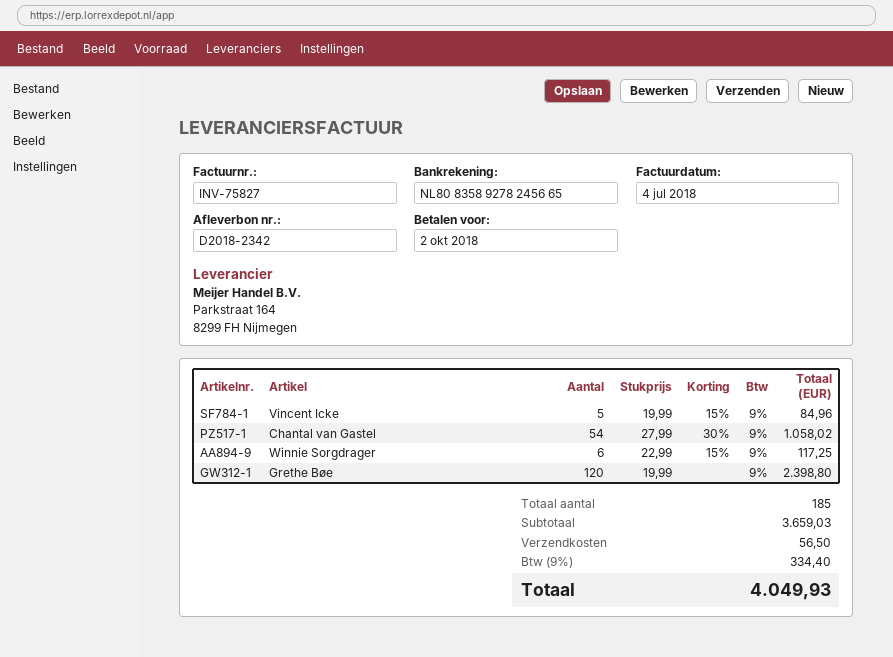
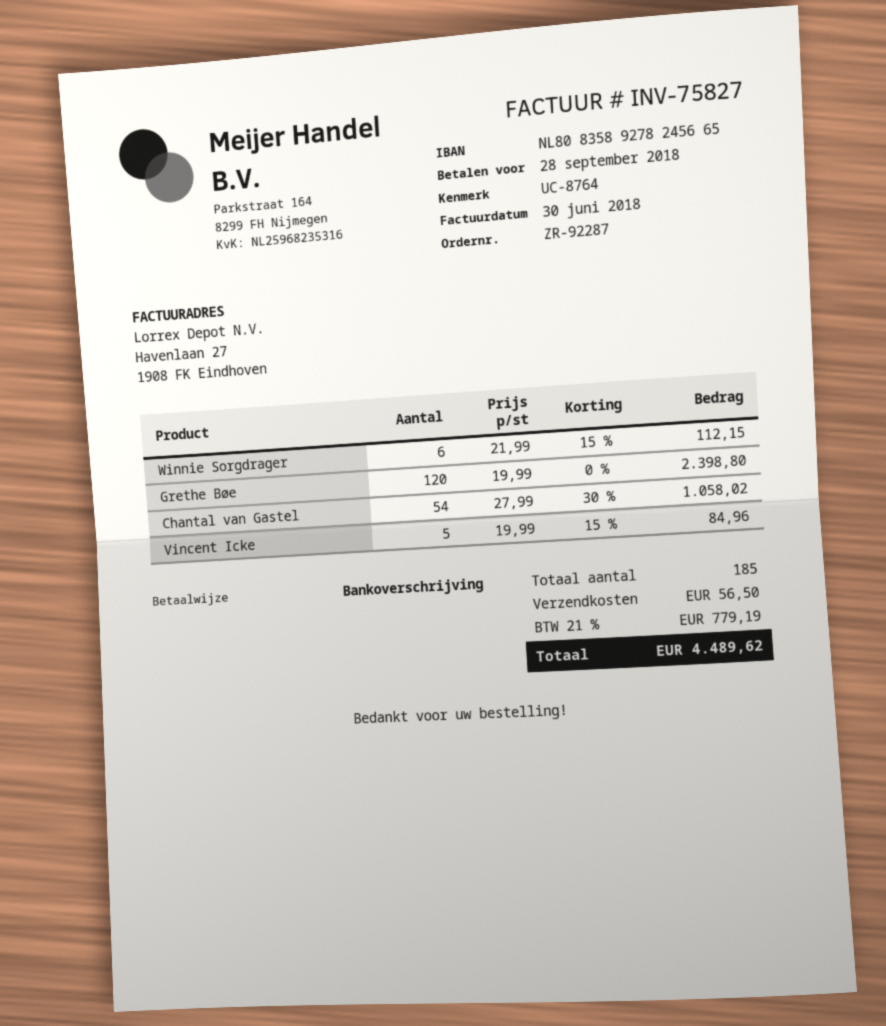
invoice date: 2018-07-04 -> 2018-06-30
due date: 2018-10-02 -> 2018-09-28
Winnie Sorgdrager: 6 x 22.99 - 15% = 117.25 -> 6 x 21.99 - 15% = 112.15
tax: 9% = 334.40 -> 21% = 779.19
total: 4049.93 -> 4489.62

